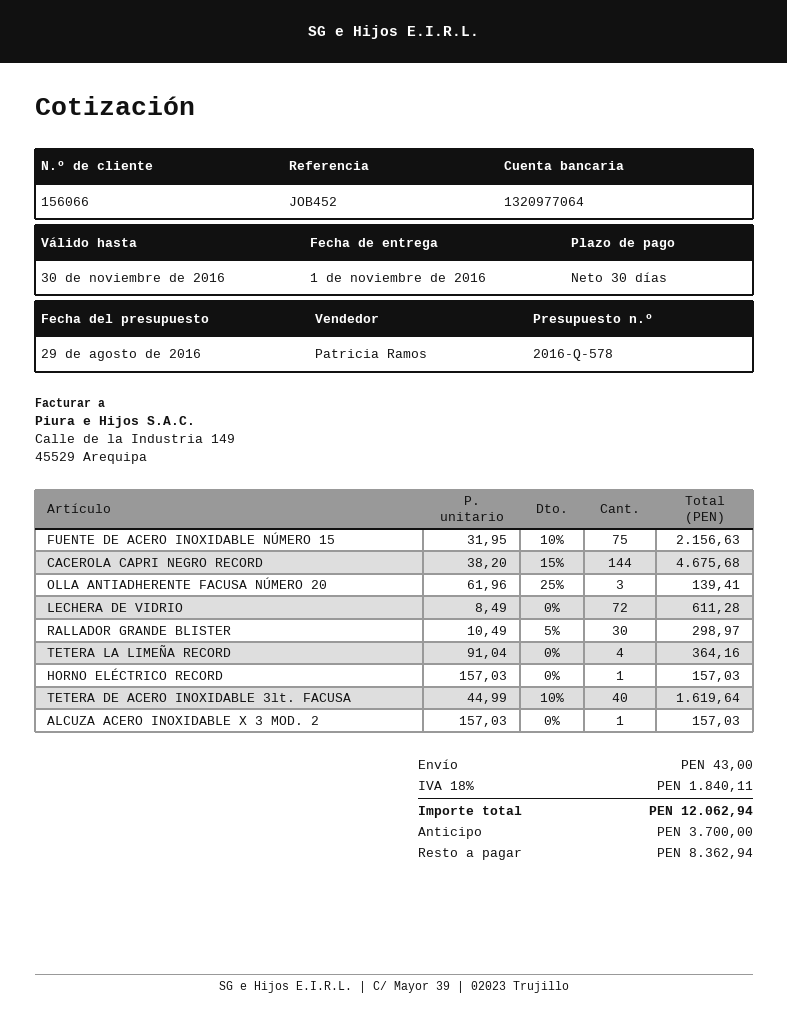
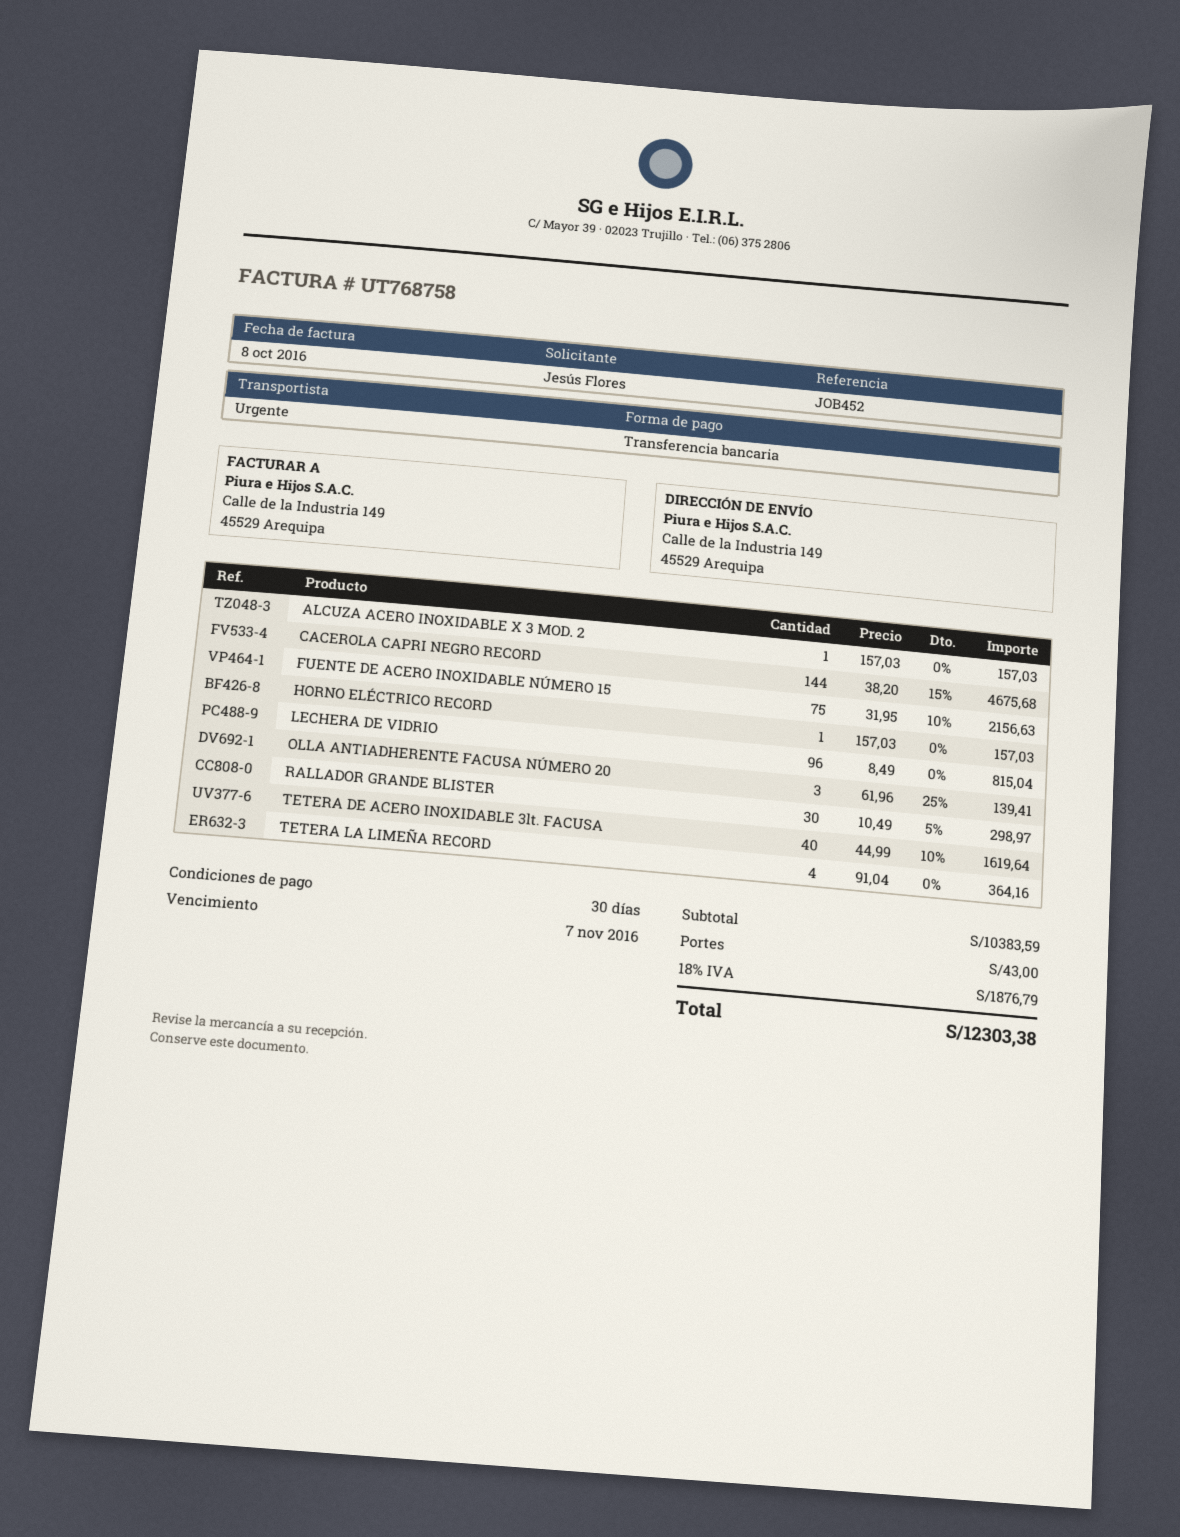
LECHERA DE VIDRIO: 72 x 8.49 = 611.28 -> 96 x 8.49 = 815.04
tax: 18% = 1840.11 -> 18% = 1876.79
total: 12062.94 -> 12303.38

